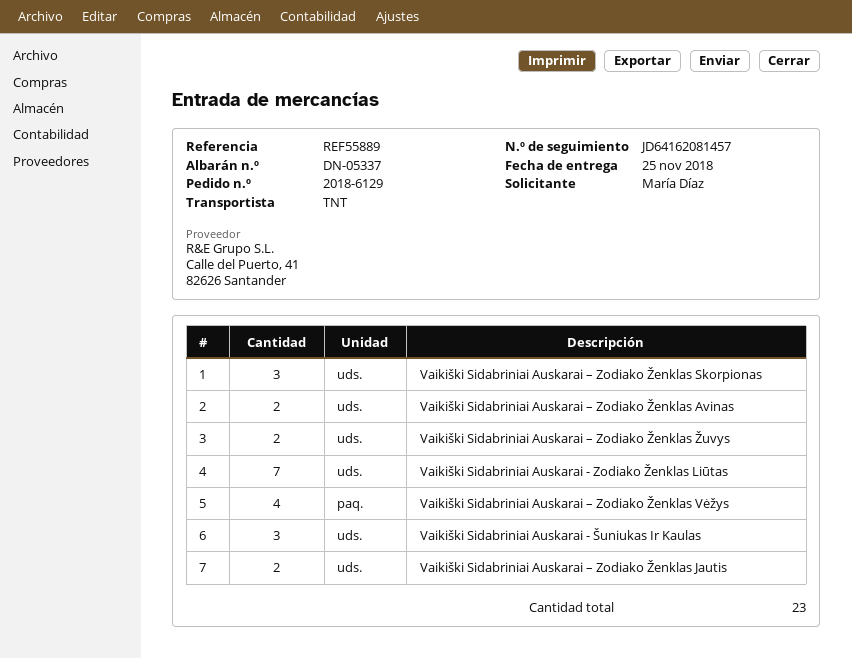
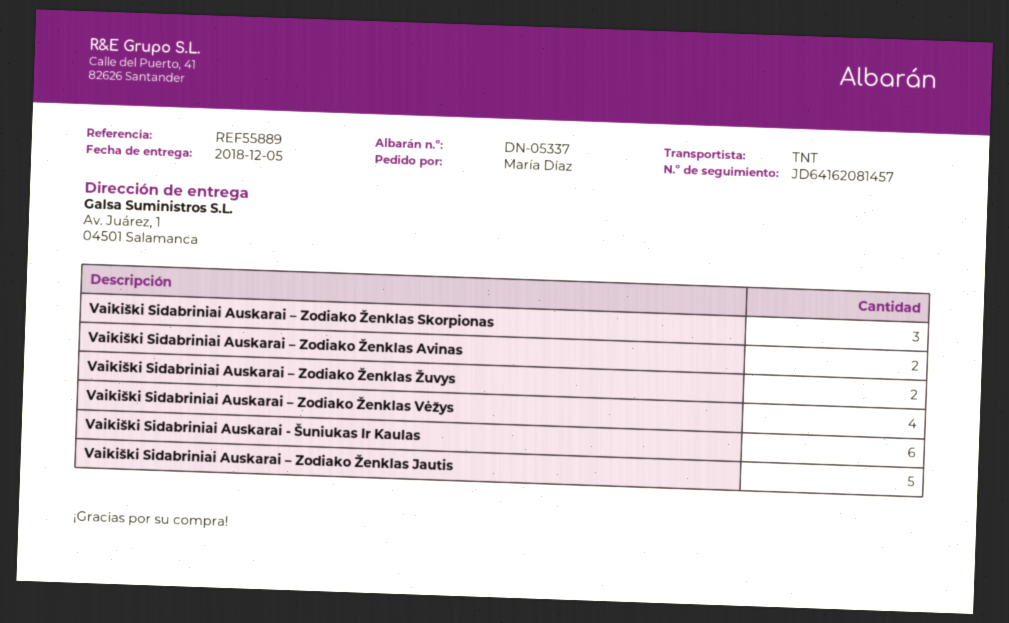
delivery date: 2018-11-25 -> 2018-12-05
Vaikiški Sidabriniai Auskarai - Zodiako Ženklas Liūtas: 7 -> none
Vaikiški Sidabriniai Auskarai - Šuniukas Ir Kaulas: 3 -> 6
Vaikiški Sidabriniai Auskarai – Zodiako Ženklas Jautis: 2 -> 5

